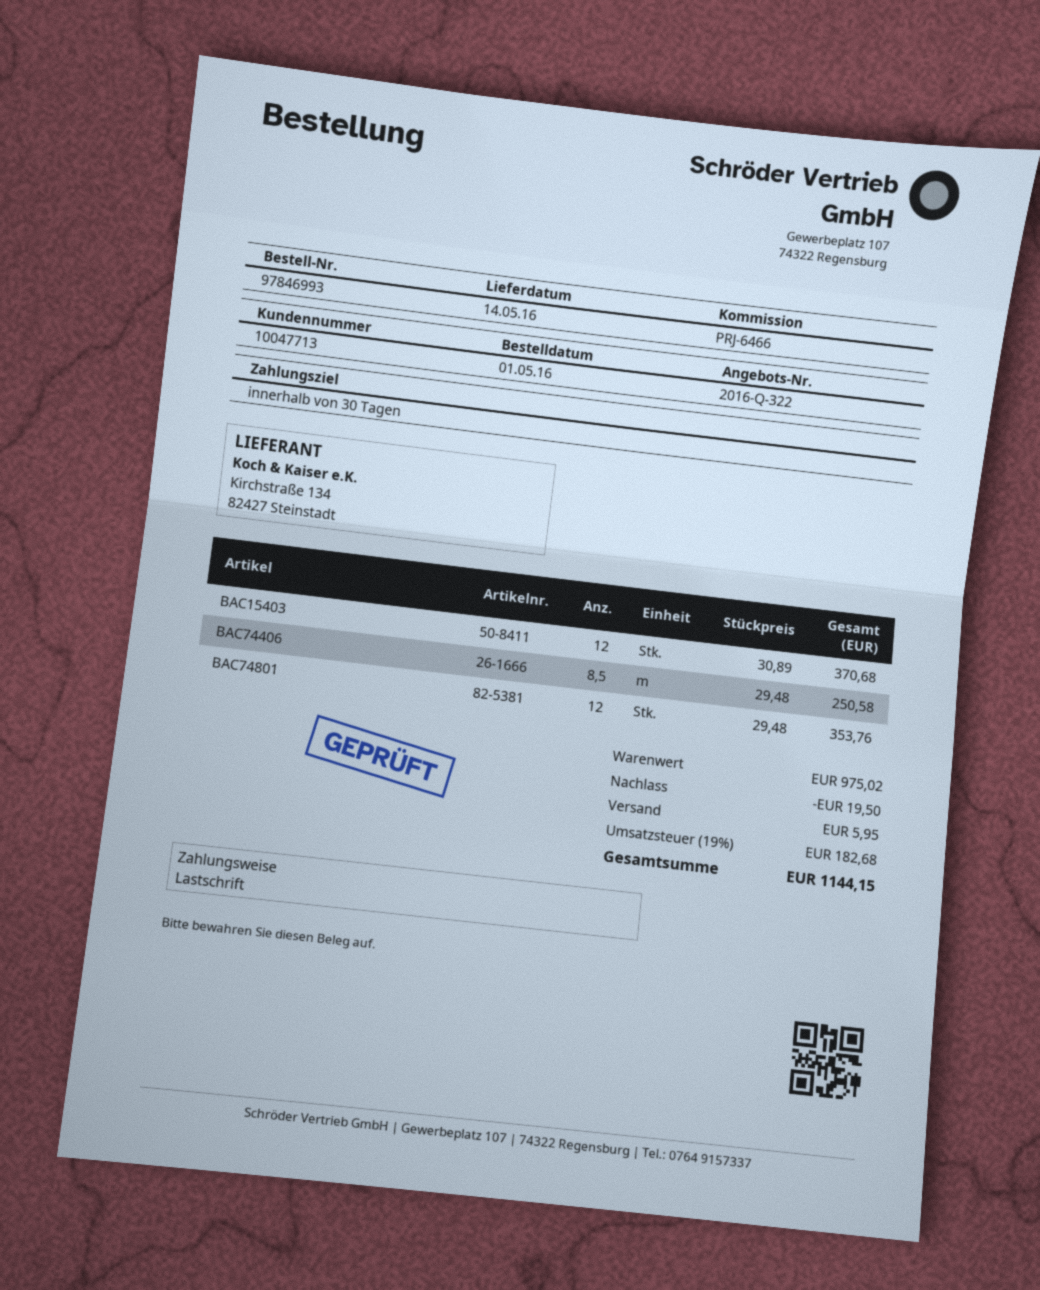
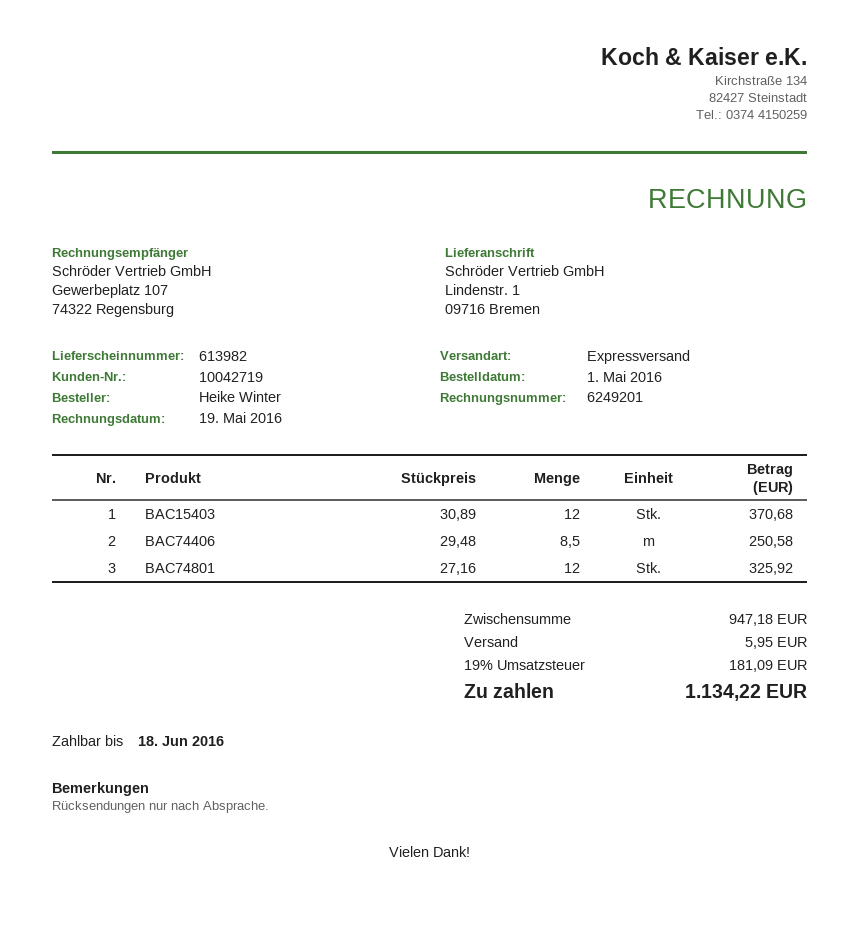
customer number: 10047713 -> 10042719
BAC74801: 12 x 29.48 = 353.76 -> 12 x 27.16 = 325.92
subtotal: 975.02 -> 947.18
discount: 19.50 -> none
tax: 19% = 182.68 -> 19% = 181.09
total: 1144.15 -> 1134.22

